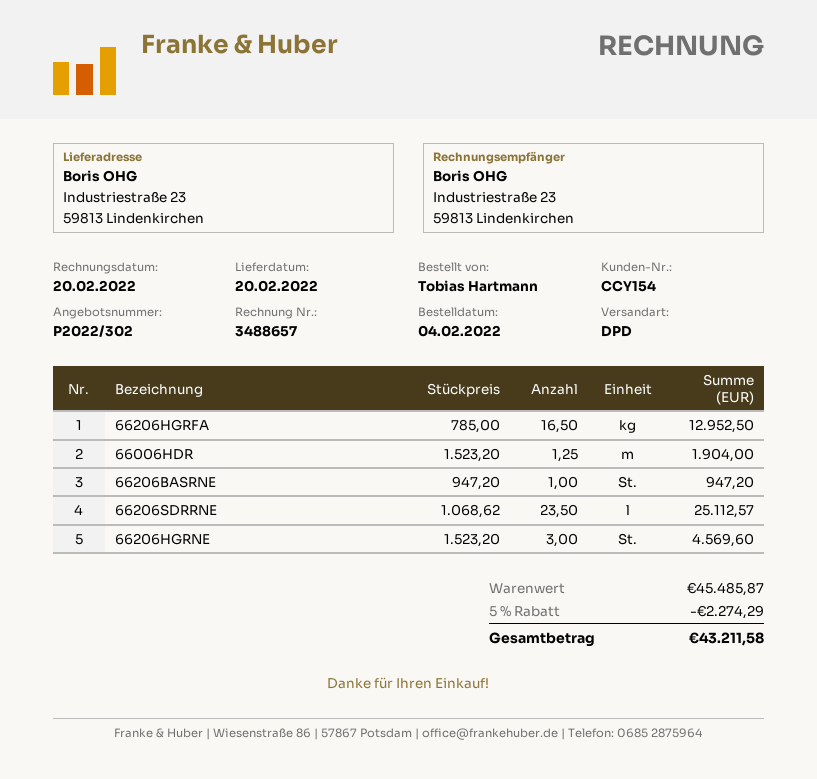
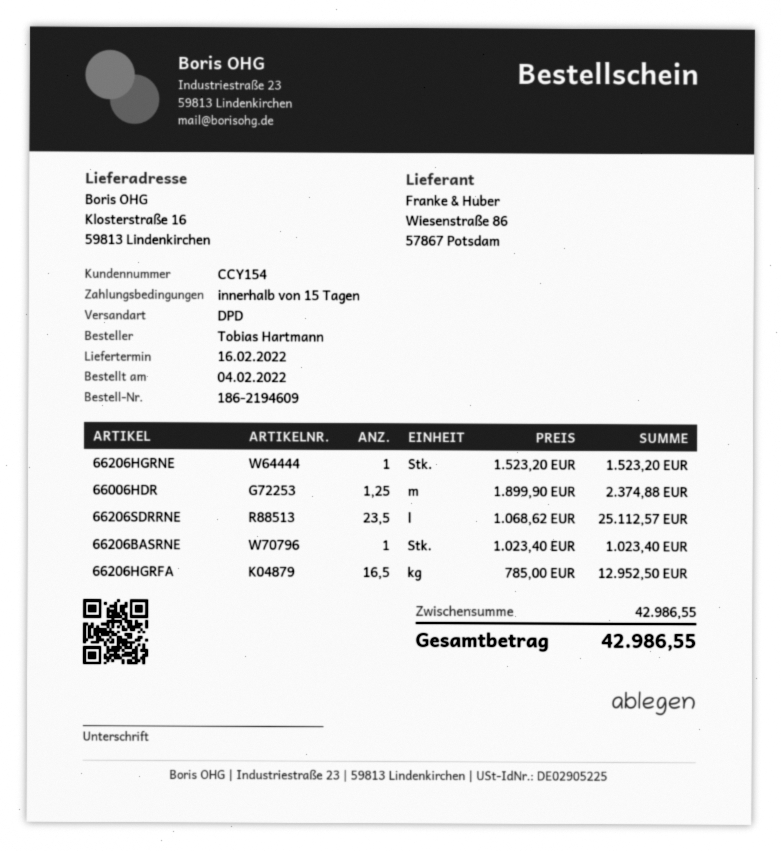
delivery date: 2022-02-20 -> 2022-02-16
ship to: Industriestraße 23, 59813 Lindenkirchen -> Klosterstraße 16, 59813 Lindenkirchen
66006HDR: 1.25 x 1523.20 = 1904.00 -> 1.25 x 1899.90 = 2374.88
66206BASRNE: 1 x 947.20 = 947.20 -> 1 x 1023.40 = 1023.40
66206HGRNE: 3 x 1523.20 = 4569.60 -> 1 x 1523.20 = 1523.20
subtotal: 45485.87 -> 42986.55
discount: 5% = 2274.29 -> none
total: 43211.58 -> 42986.55

